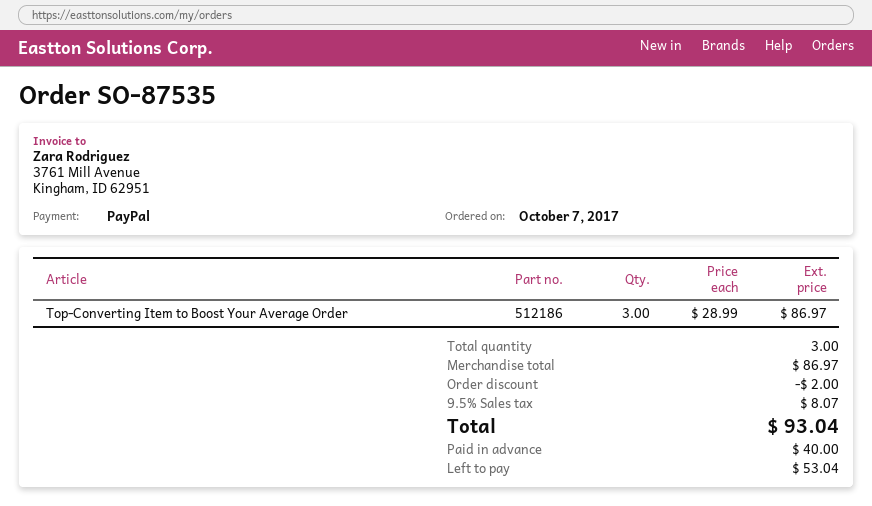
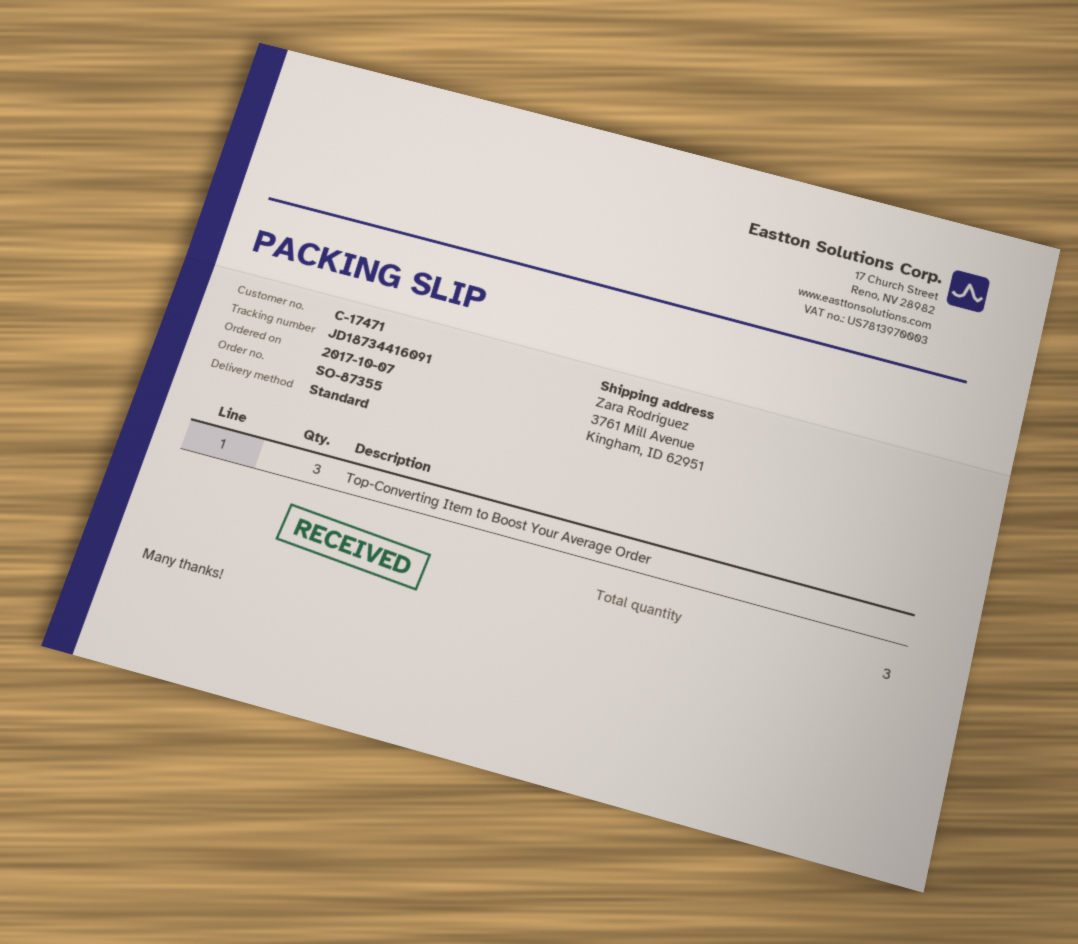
order number: SO-87535 -> SO-87355

